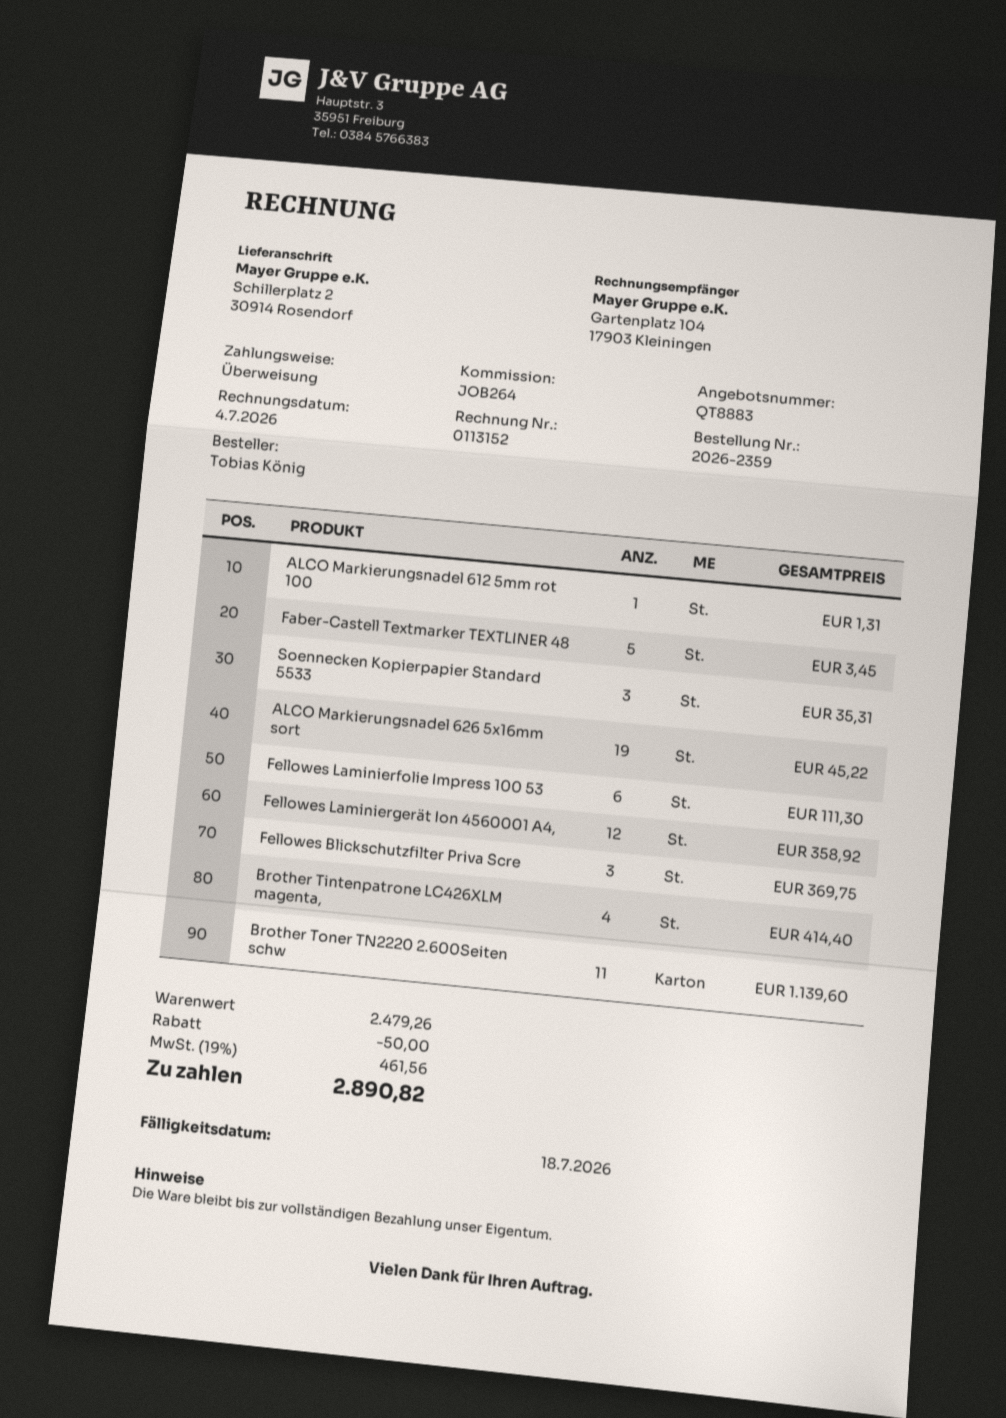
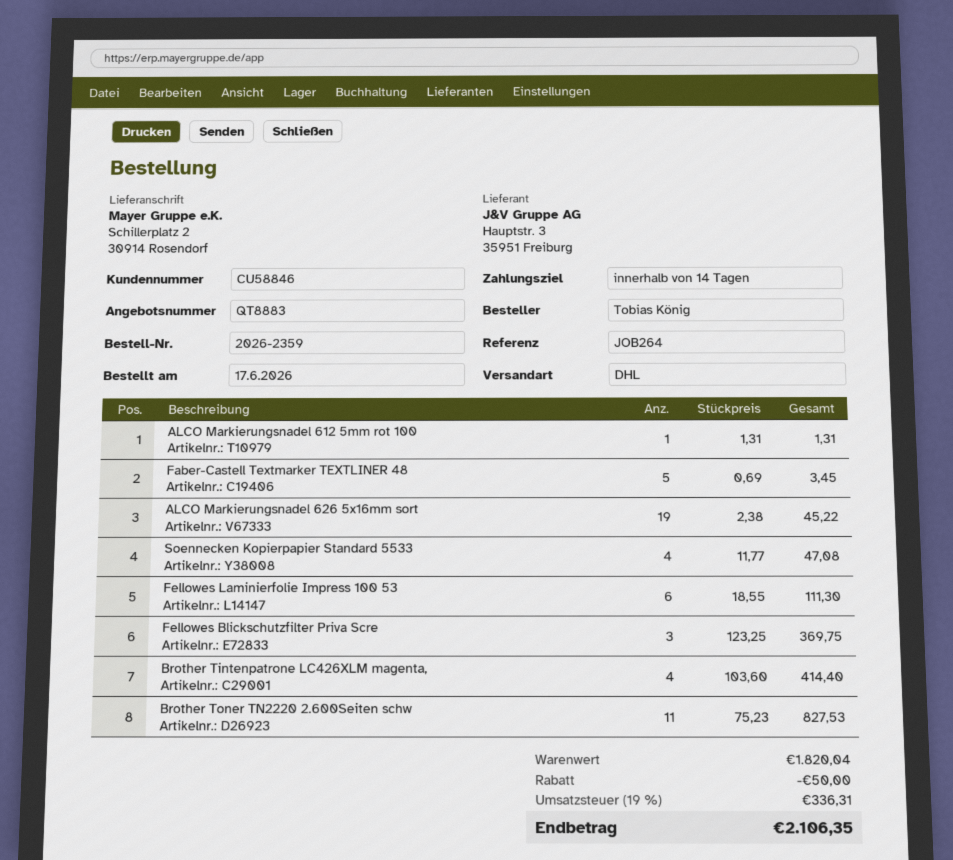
Soennecken Kopierpapier Standard 5533: 3 for 35.31 -> 4 for 47.08
Fellowes Laminiergerät Ion 4560001 A4,: 12 for 358.92 -> none
Brother Toner TN2220 2.600Seiten schw: 11 for 1139.60 -> 11 for 827.53
subtotal: 2479.26 -> 1820.04
tax: 19% = 461.56 -> 19% = 336.31
total: 2890.82 -> 2106.35

